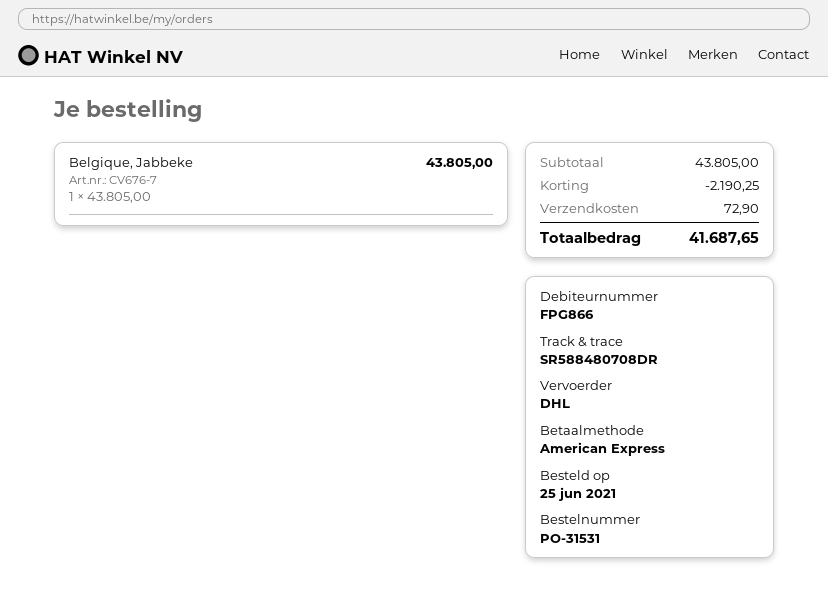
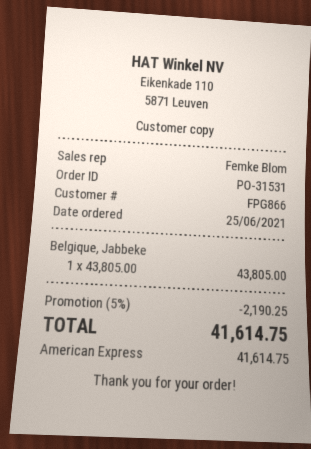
shipping: 72.90 -> none
total: 41687.65 -> 41614.75

